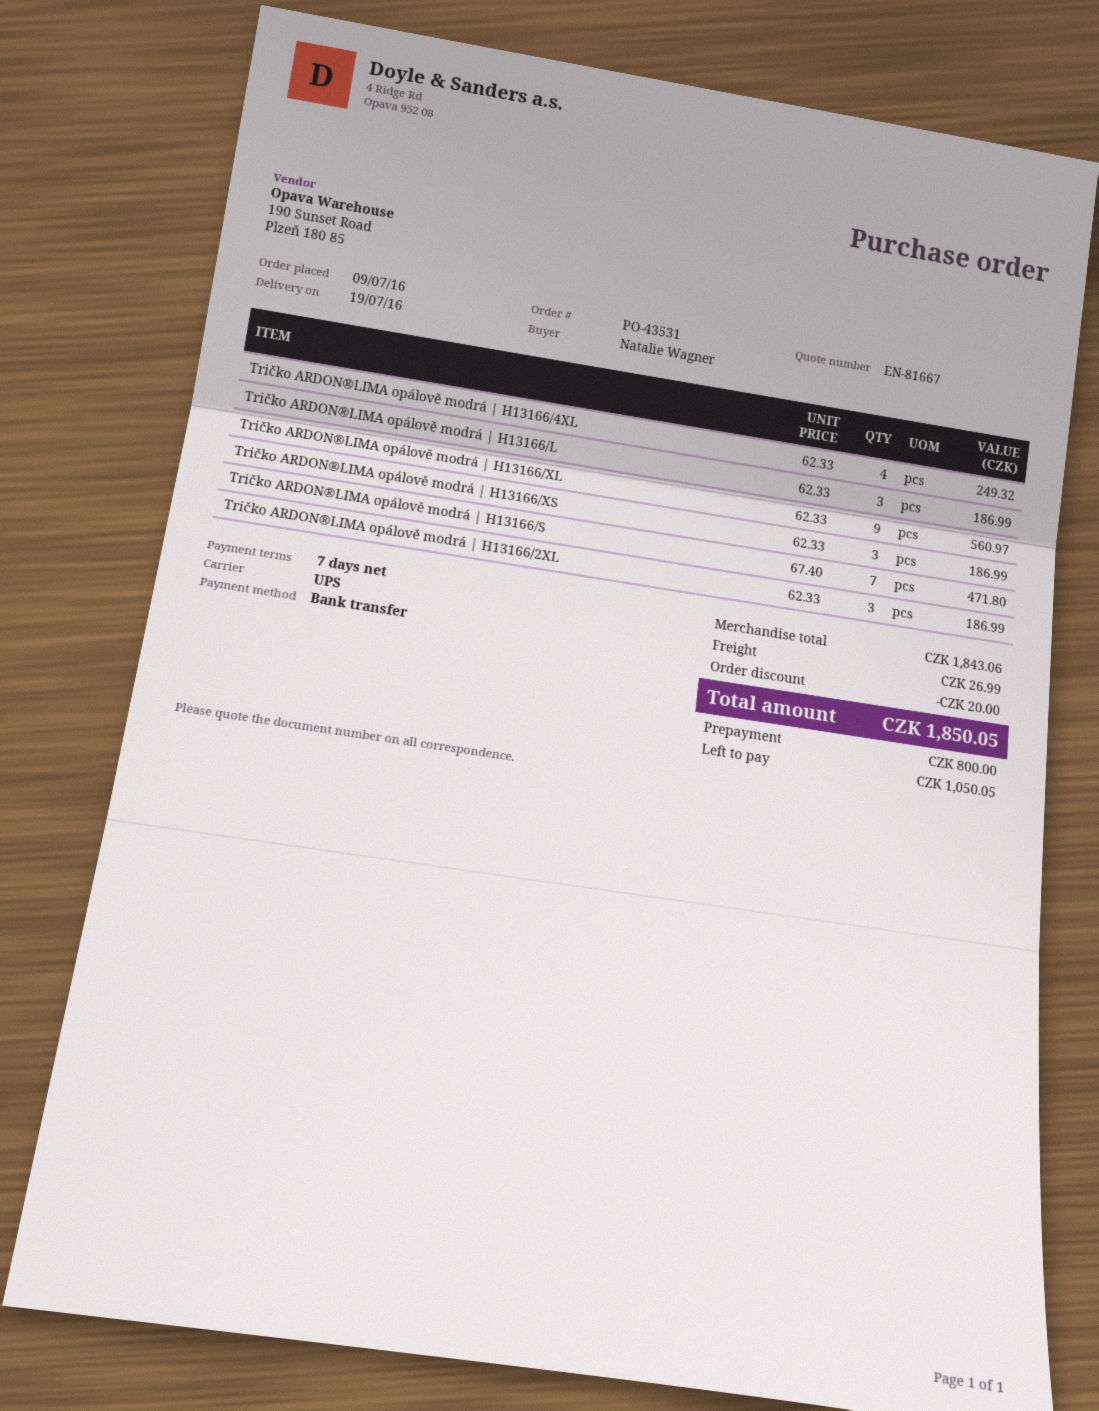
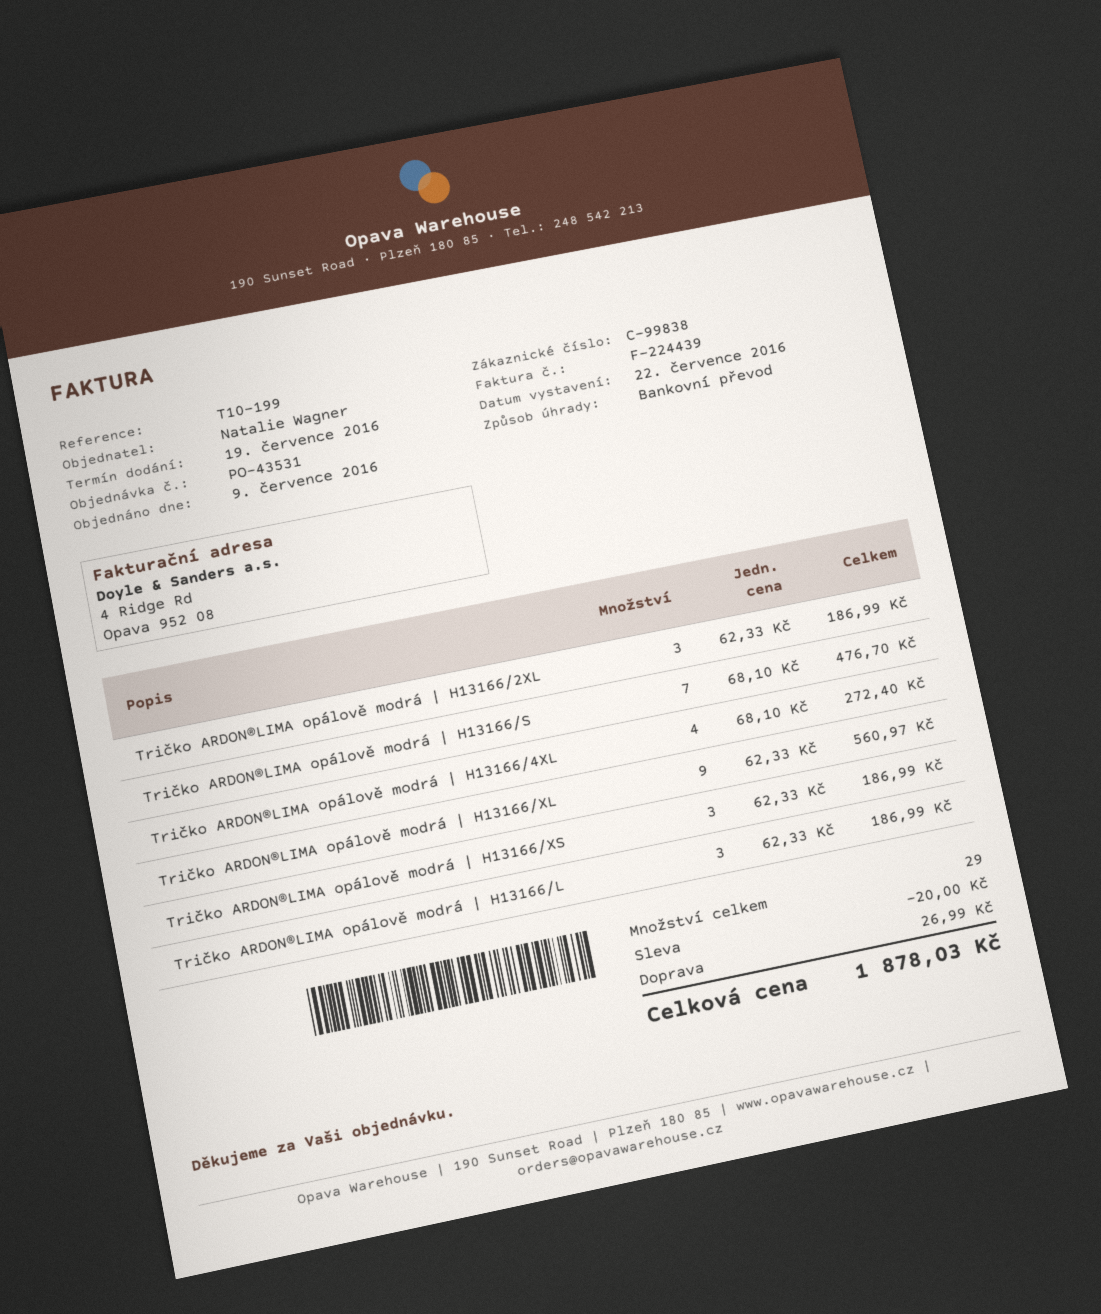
Tričko ARDON®LIMA opálově modrá | H13166/4XL: 4 x 62.33 = 249.32 -> 4 x 68.10 = 272.40
Tričko ARDON®LIMA opálově modrá | H13166/S: 7 x 67.40 = 471.80 -> 7 x 68.10 = 476.70
total: 1850.05 -> 1878.03

